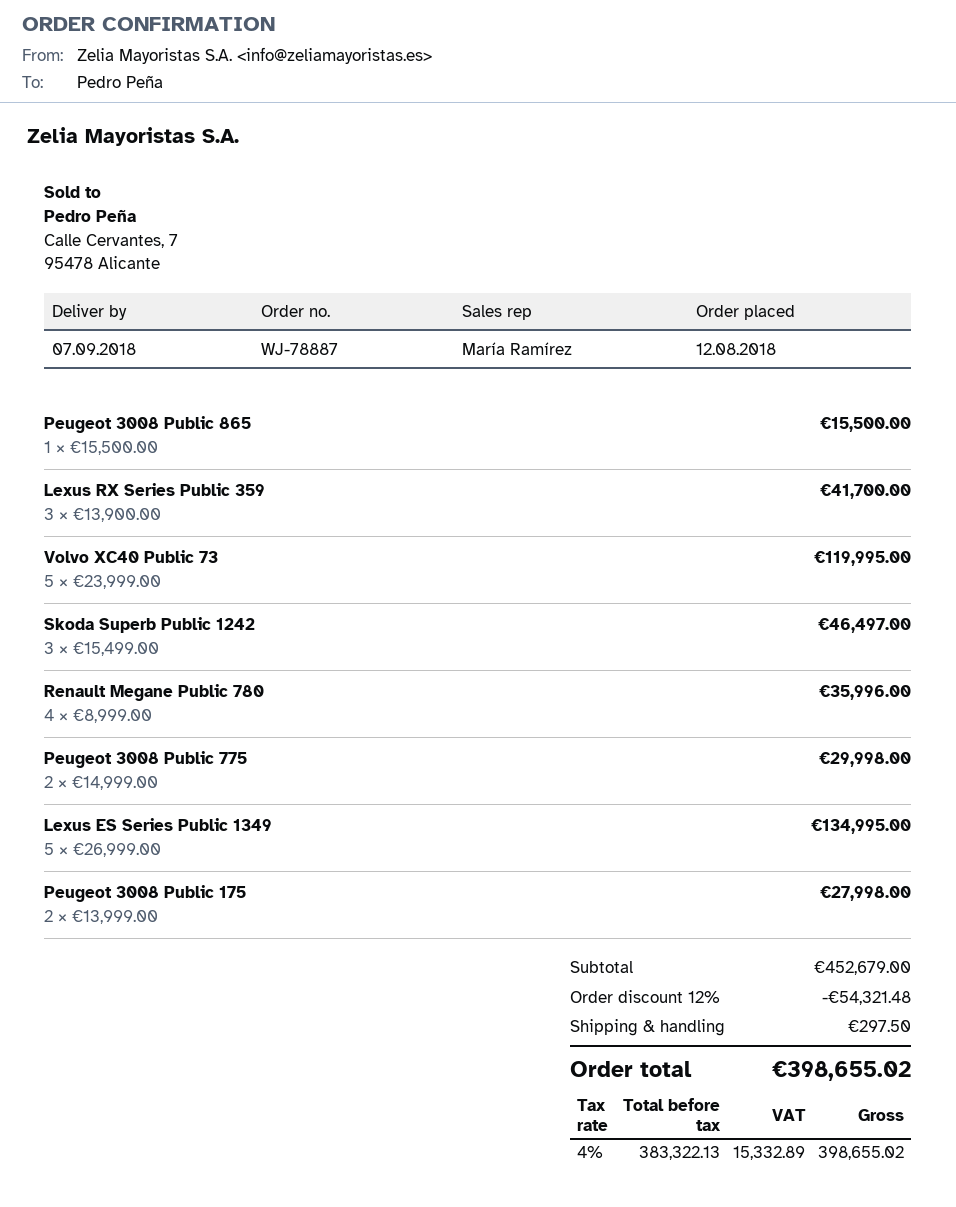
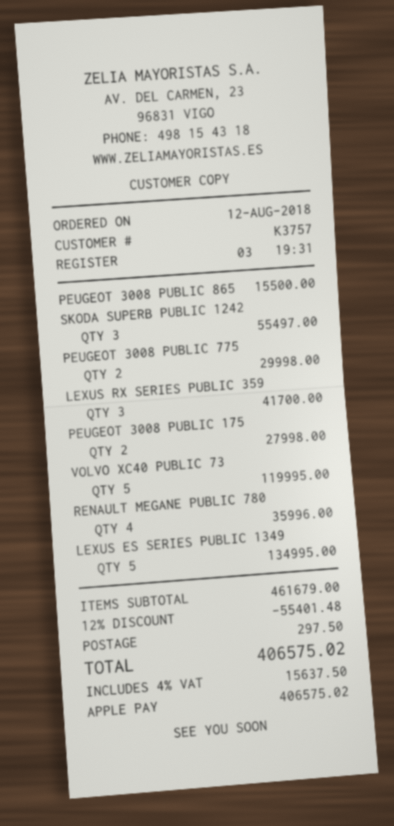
Skoda Superb Public 1242: 3 for 46497.00 -> 3 for 55497.00
subtotal: 452679.00 -> 461679.00
discount: 12% = 54321.48 -> 12% = 55401.48
tax: 4% = 15332.89 -> 4% = 15637.50
total: 398655.02 -> 406575.02

